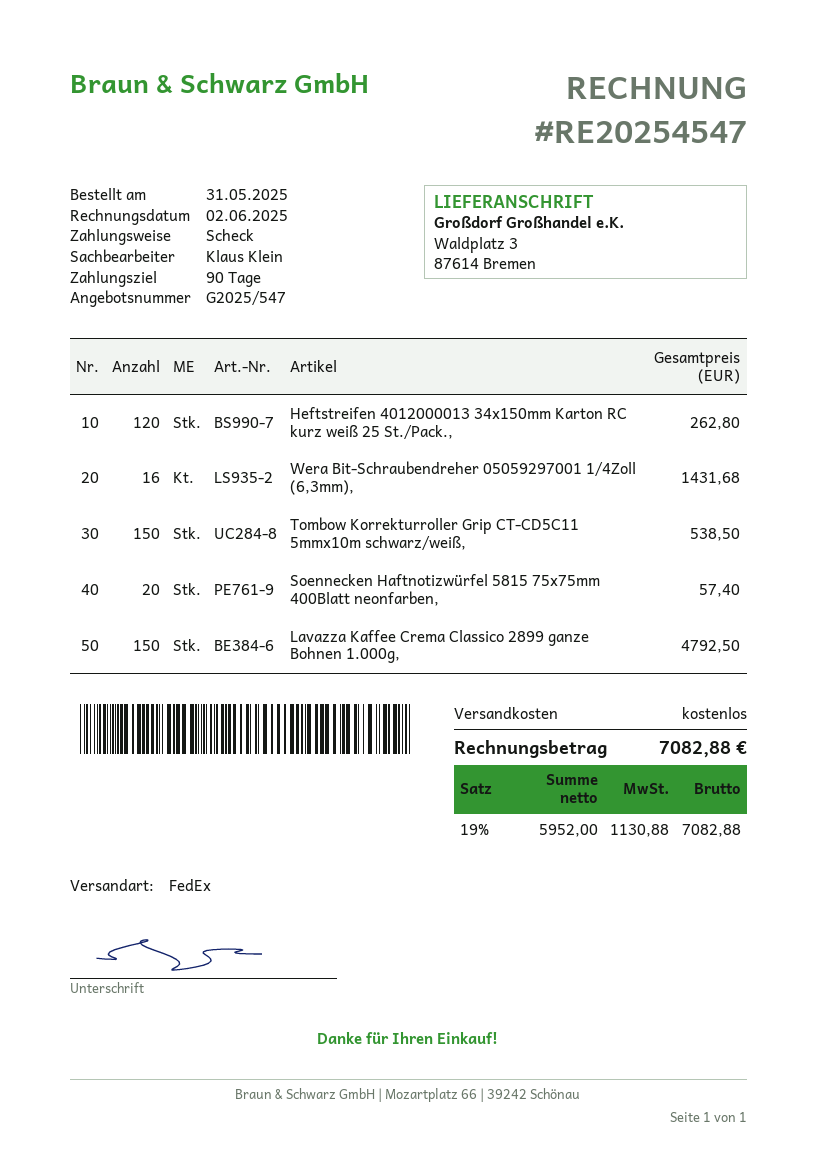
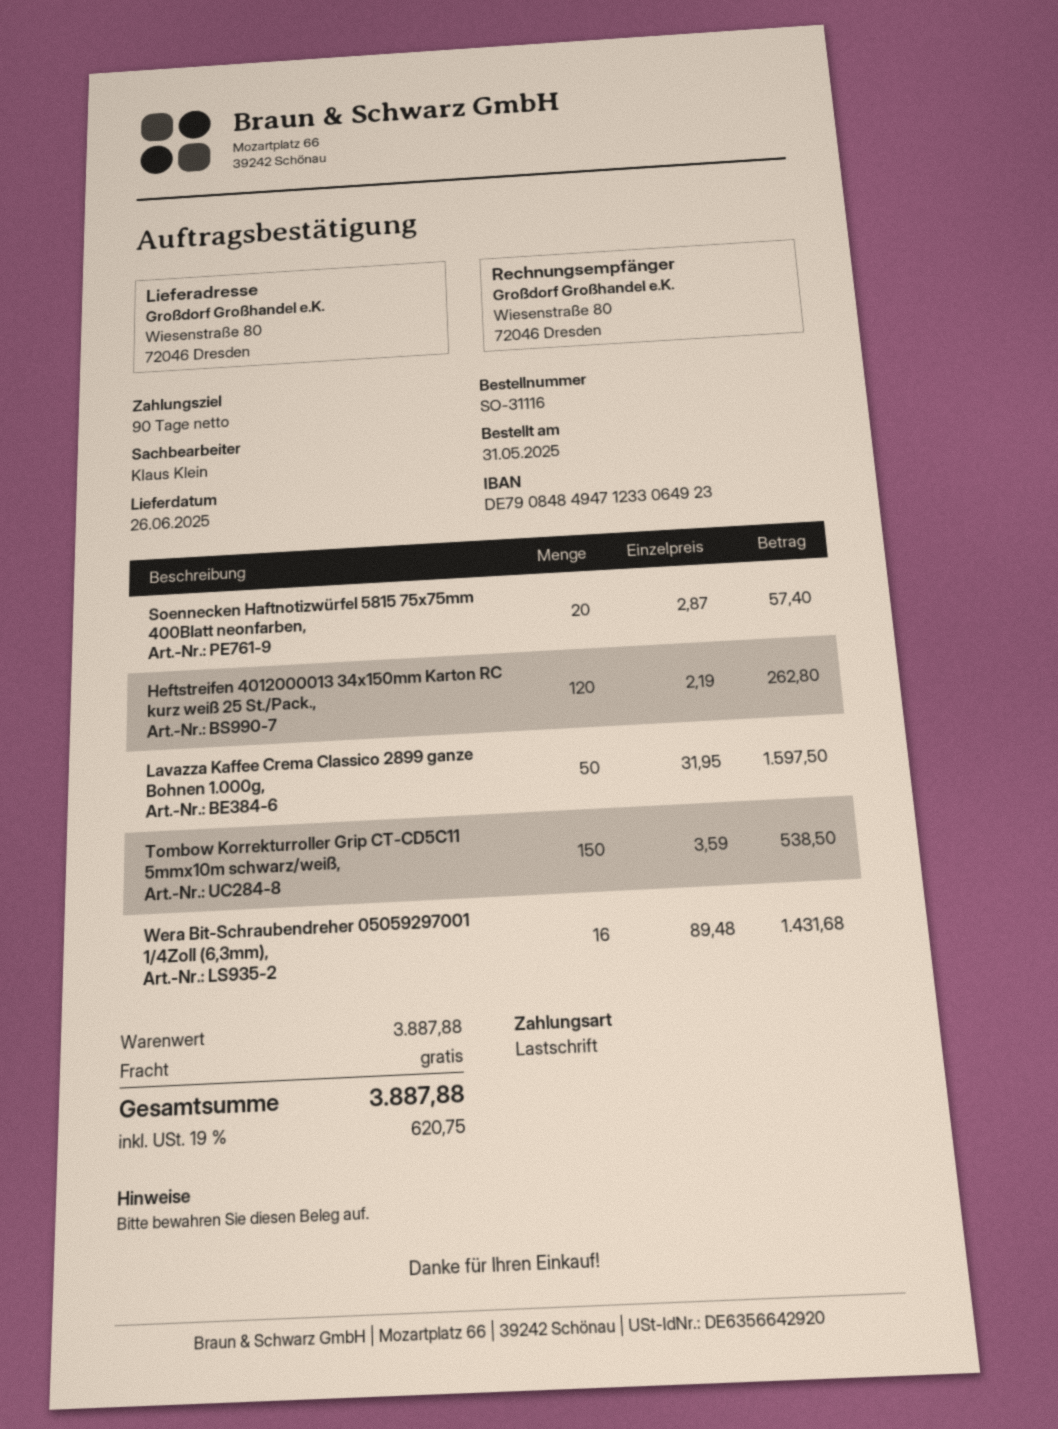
payment method: cheque -> direct debit
ship to: Waldplatz 3, 87614 Bremen -> Wiesenstraße 80, 72046 Dresden
Lavazza Kaffee Crema Classico 2899 ganze Bohnen 1.000g,: 150 for 4792.50 -> 50 for 1597.50
tax: 19% = 1130.88 -> 19% = 620.75
total: 7082.88 -> 3887.88

